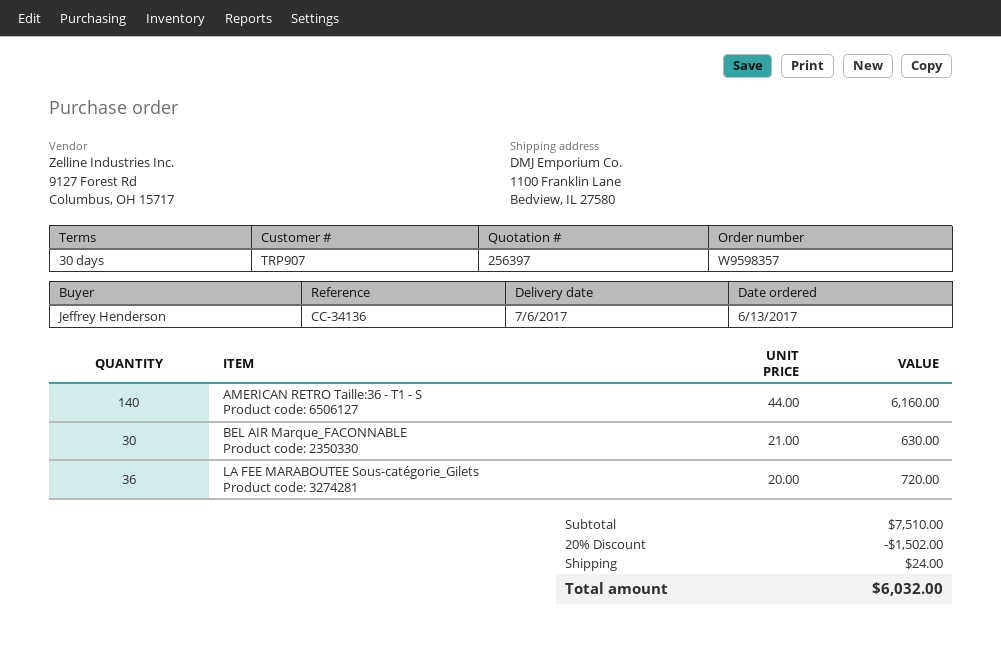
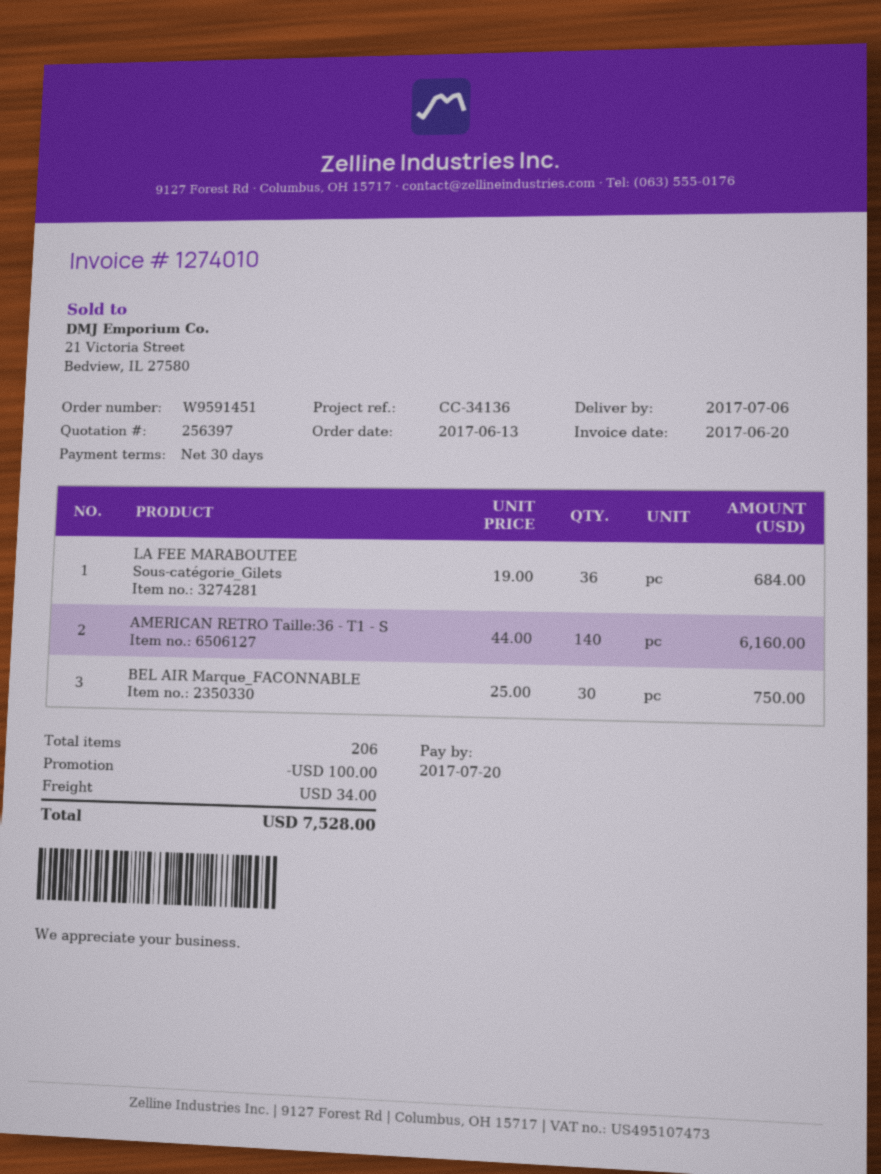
order number: W9598357 -> W9591451
BEL AIR Marque_FACONNABLE: 30 x 21.00 = 630.00 -> 30 x 25.00 = 750.00
LA FEE MARABOUTEE Sous-catégorie_Gilets: 36 x 20.00 = 720.00 -> 36 x 19.00 = 684.00
discount: 1502.00 -> 100.00
shipping: 24.00 -> 34.00
total: 6032.00 -> 7528.00

